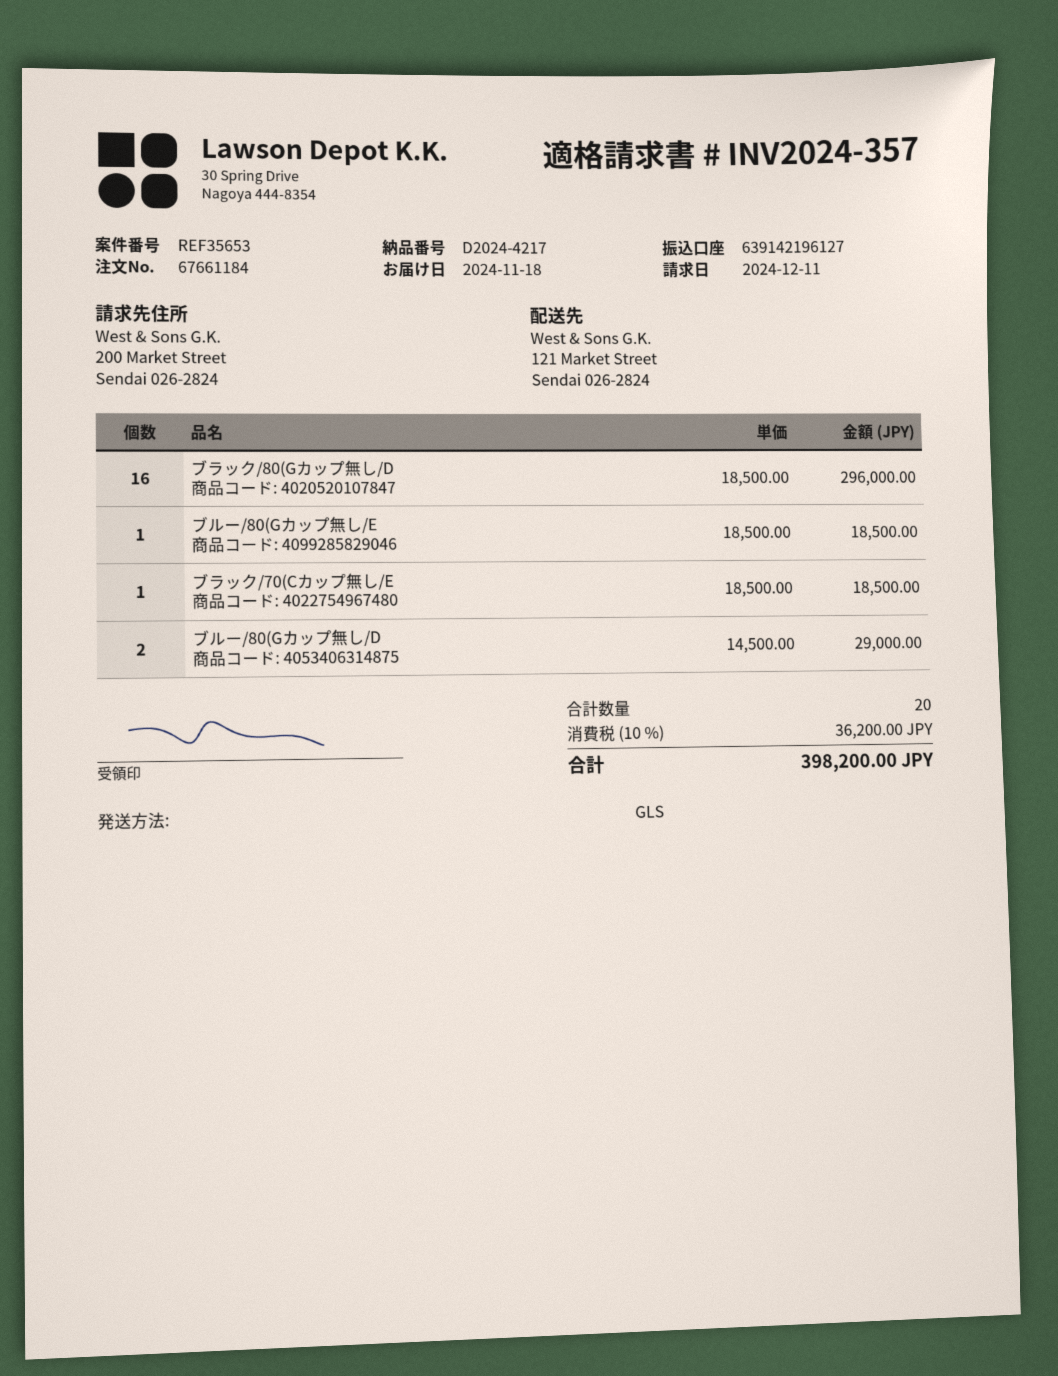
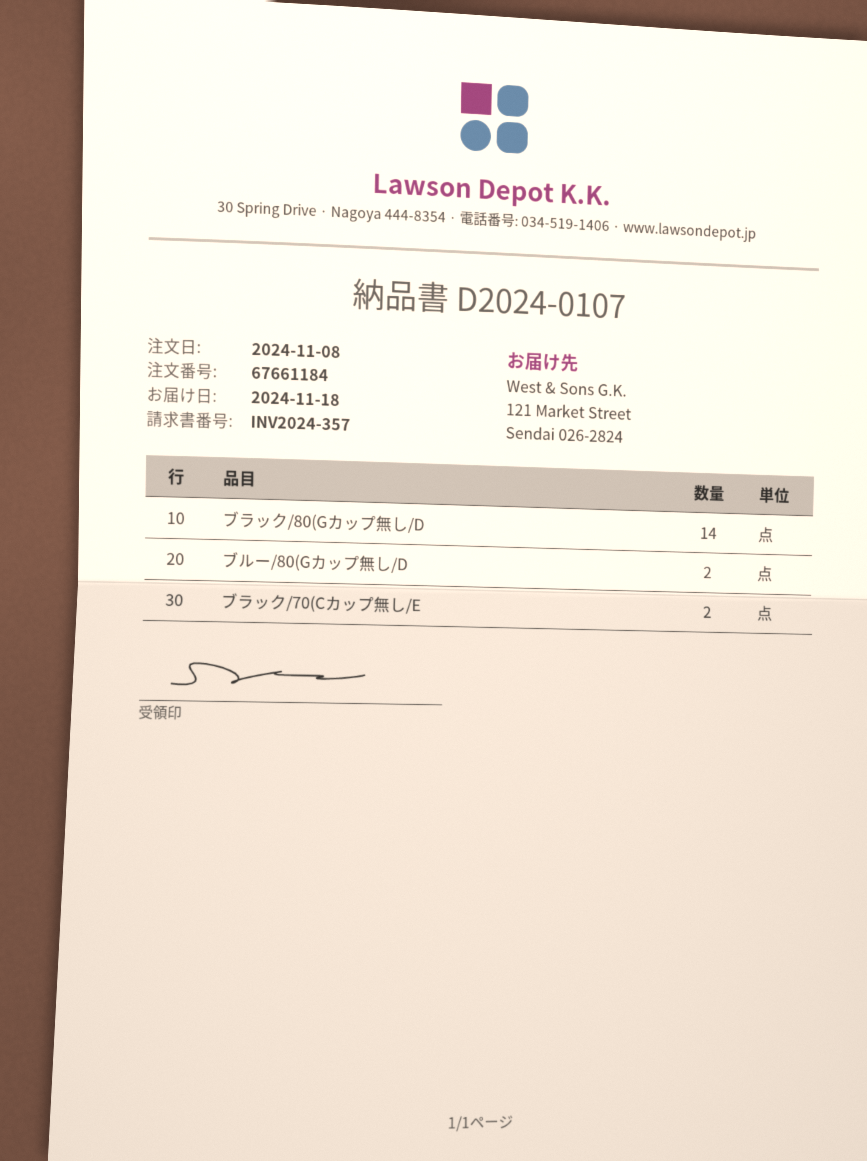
delivery note number: D2024-4217 -> D2024-0107
ブラック/80(Gカップ無し/D: 16 -> 14
ブルー/80(Gカップ無し/E: 1 -> none
ブラック/70(Cカップ無し/E: 1 -> 2

